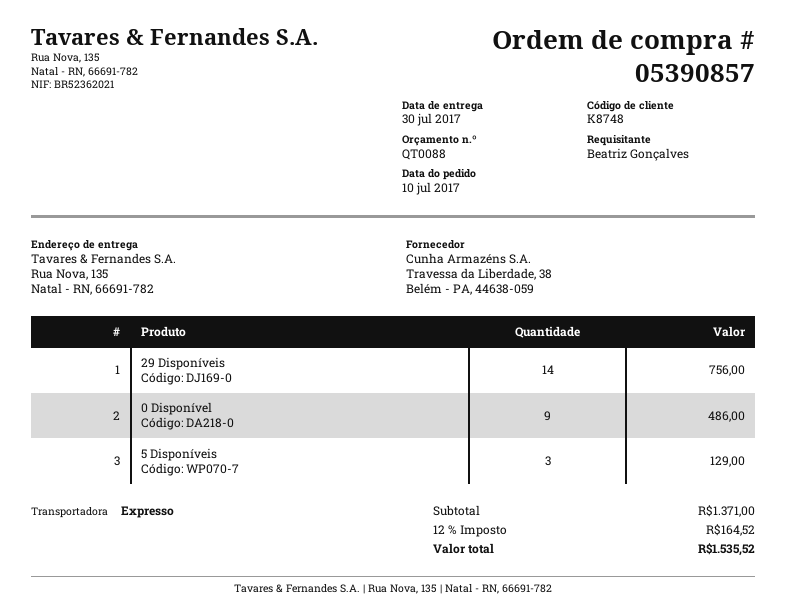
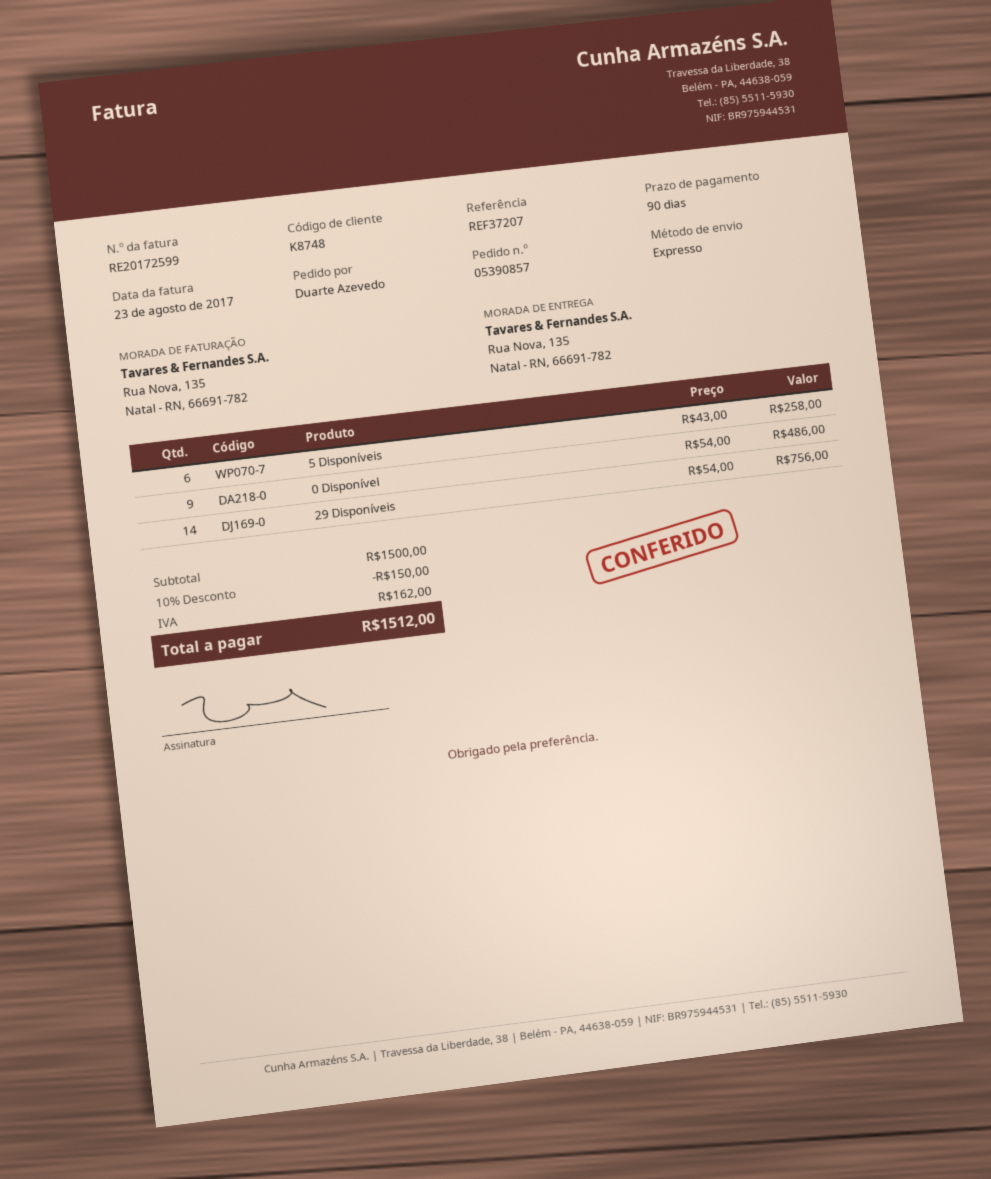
ordered by: Beatriz Gonçalves -> Duarte Azevedo
5 Disponíveis: 3 for 129.00 -> 6 for 258.00
subtotal: 1371.00 -> 1500.00
discount: none -> 10% = 150.00
tax: 164.52 -> 162.00
total: 1535.52 -> 1512.00

